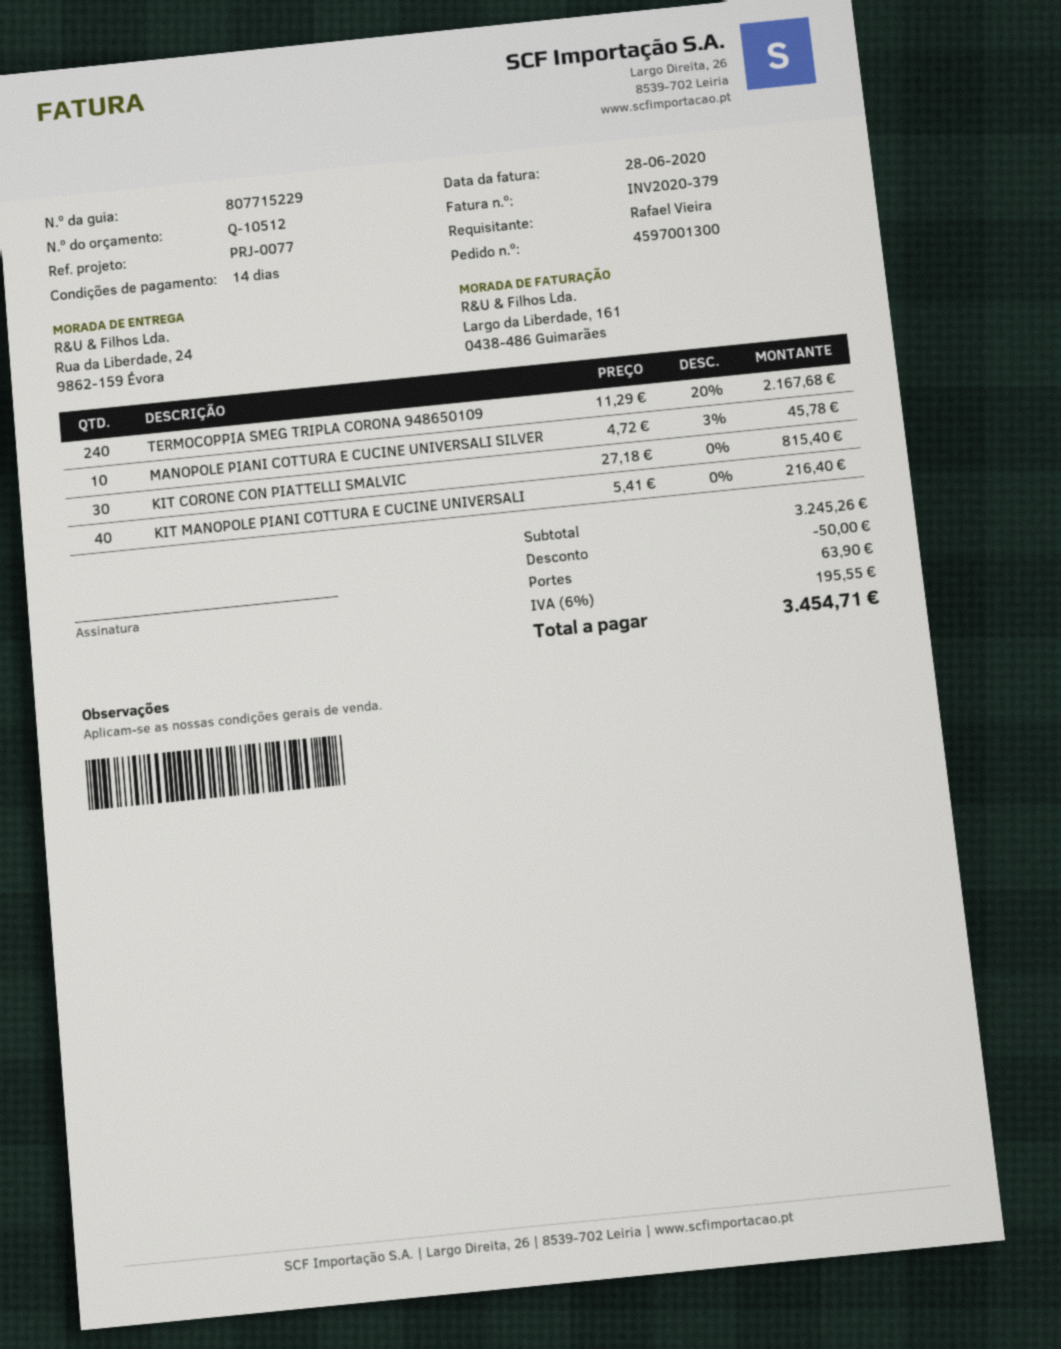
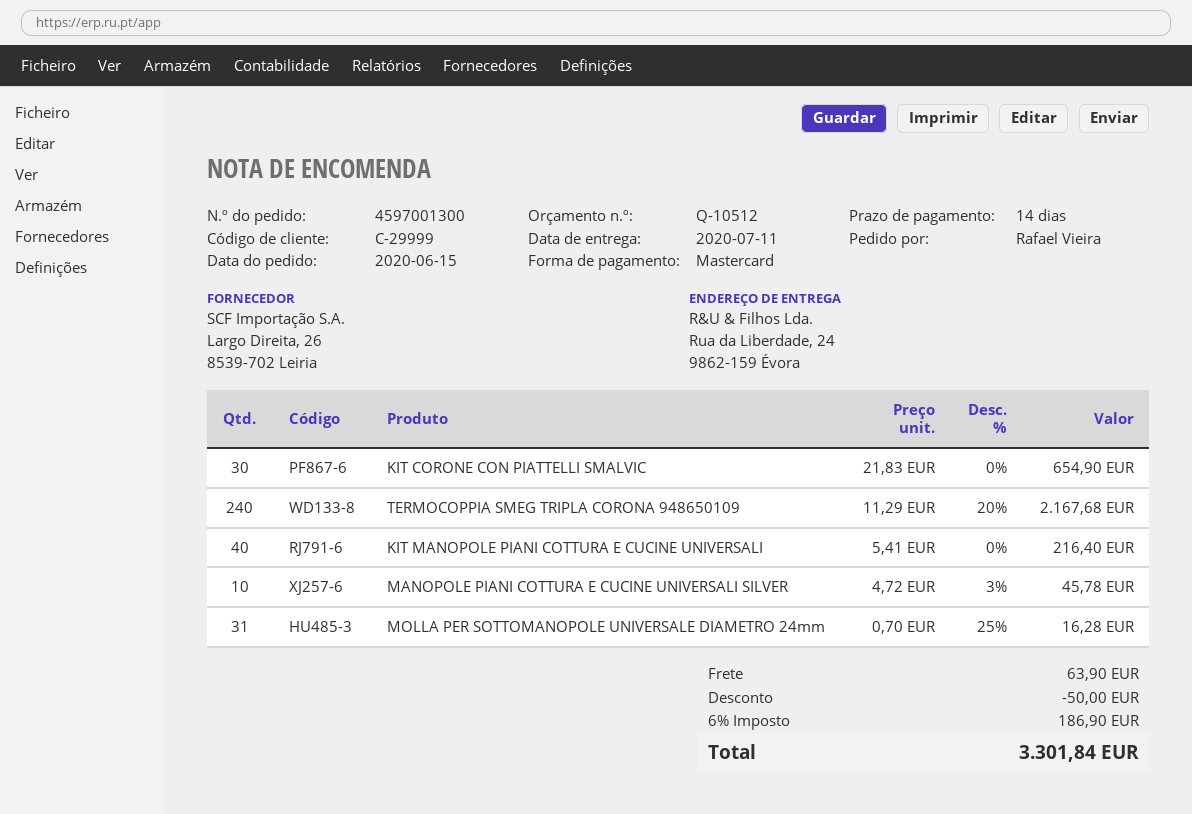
KIT CORONE CON PIATTELLI SMALVIC: 30 x 27.18 = 815.40 -> 30 x 21.83 = 654.90
MOLLA PER SOTTOMANOPOLE UNIVERSALE DIAMETRO 24mm: none -> 31 x 0.70 - 25% = 16.28
tax: 6% = 195.55 -> 6% = 186.90
total: 3454.71 -> 3301.84

